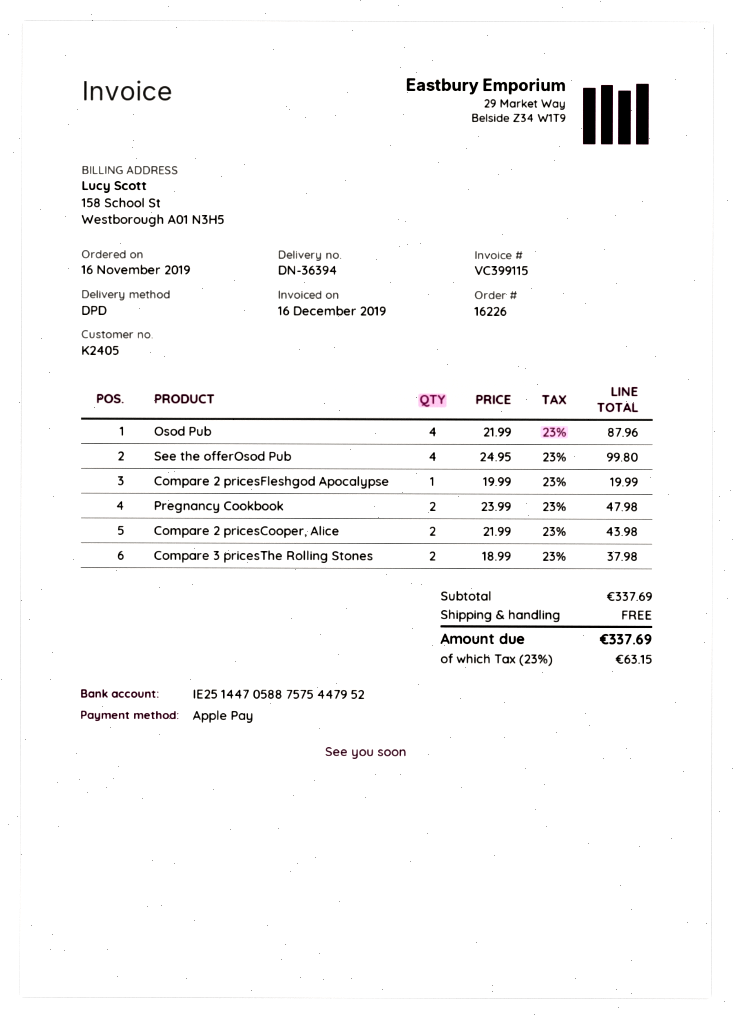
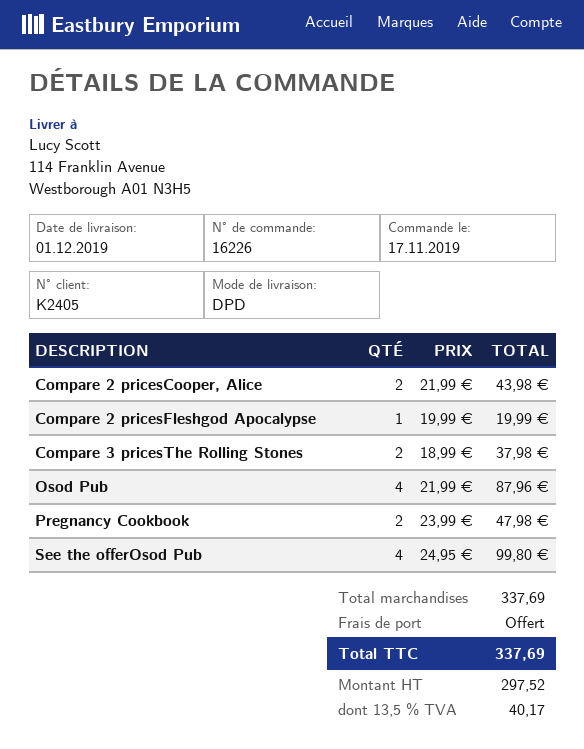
order date: 2019-11-16 -> 2019-11-17
tax: 23% = 63.15 -> 13.5% = 40.17

